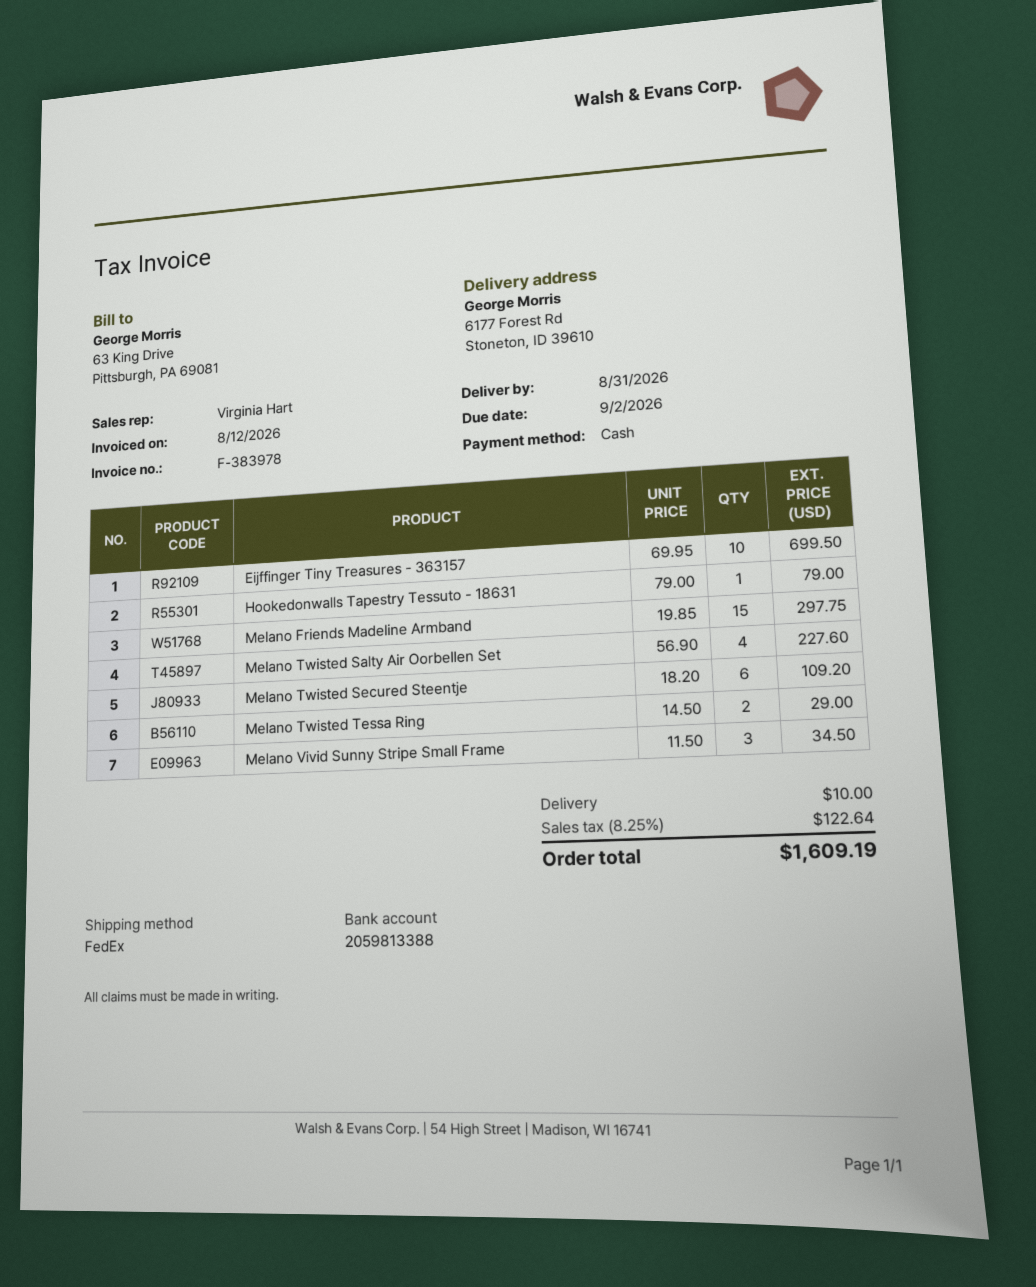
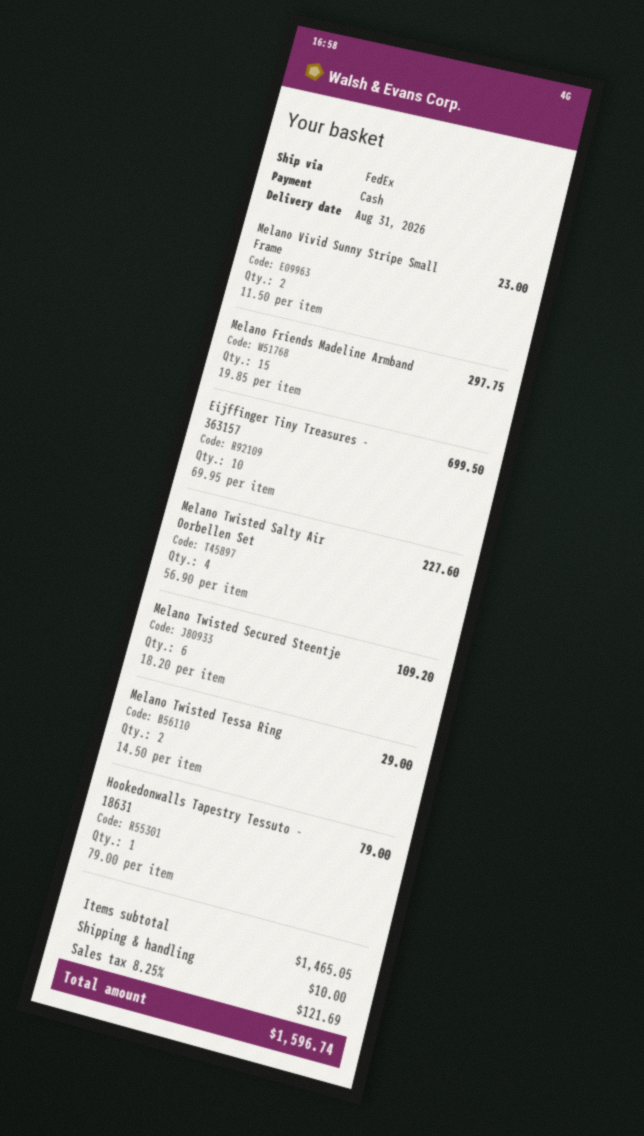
Melano Vivid Sunny Stripe Small Frame: 3 x 11.50 = 34.50 -> 2 x 11.50 = 23.00
tax: 8.25% = 122.64 -> 8.25% = 121.69
total: 1609.19 -> 1596.74

